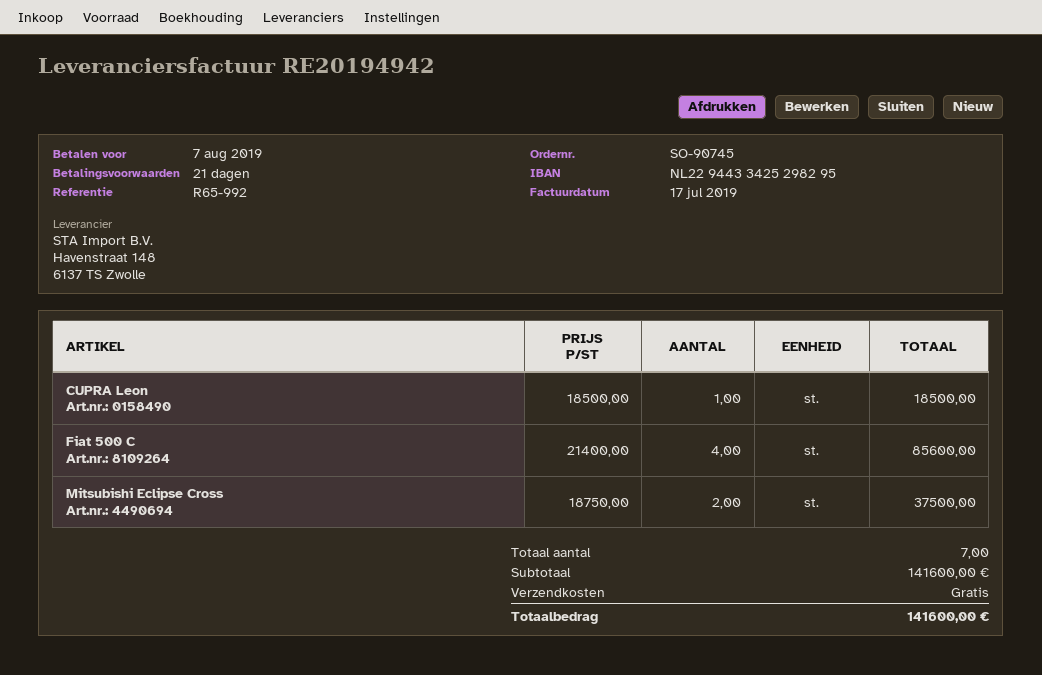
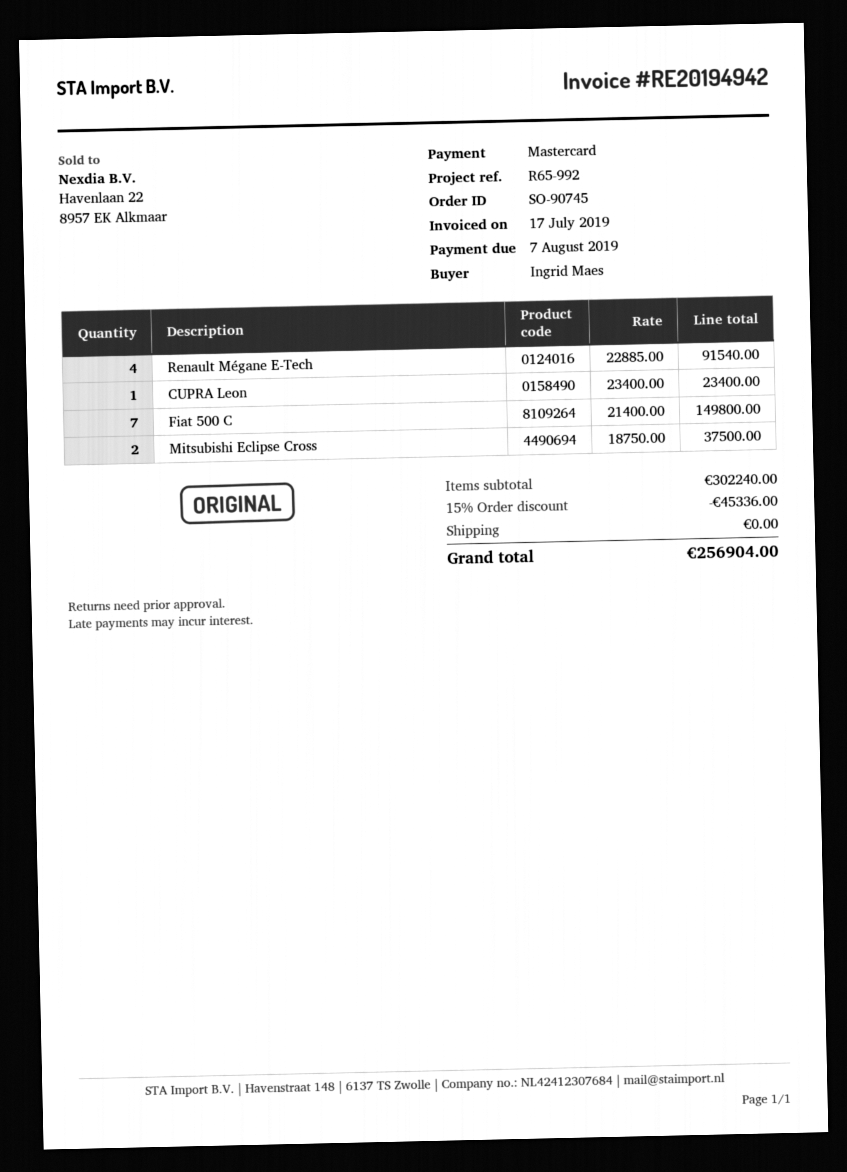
CUPRA Leon: 1 x 18500.00 = 18500.00 -> 1 x 23400.00 = 23400.00
Fiat 500 C: 4 x 21400.00 = 85600.00 -> 7 x 21400.00 = 149800.00
Renault Mégane E-Tech: none -> 4 x 22885.00 = 91540.00
subtotal: 141600.00 -> 302240.00
discount: none -> 15% = 45336.00
total: 141600.00 -> 256904.00

